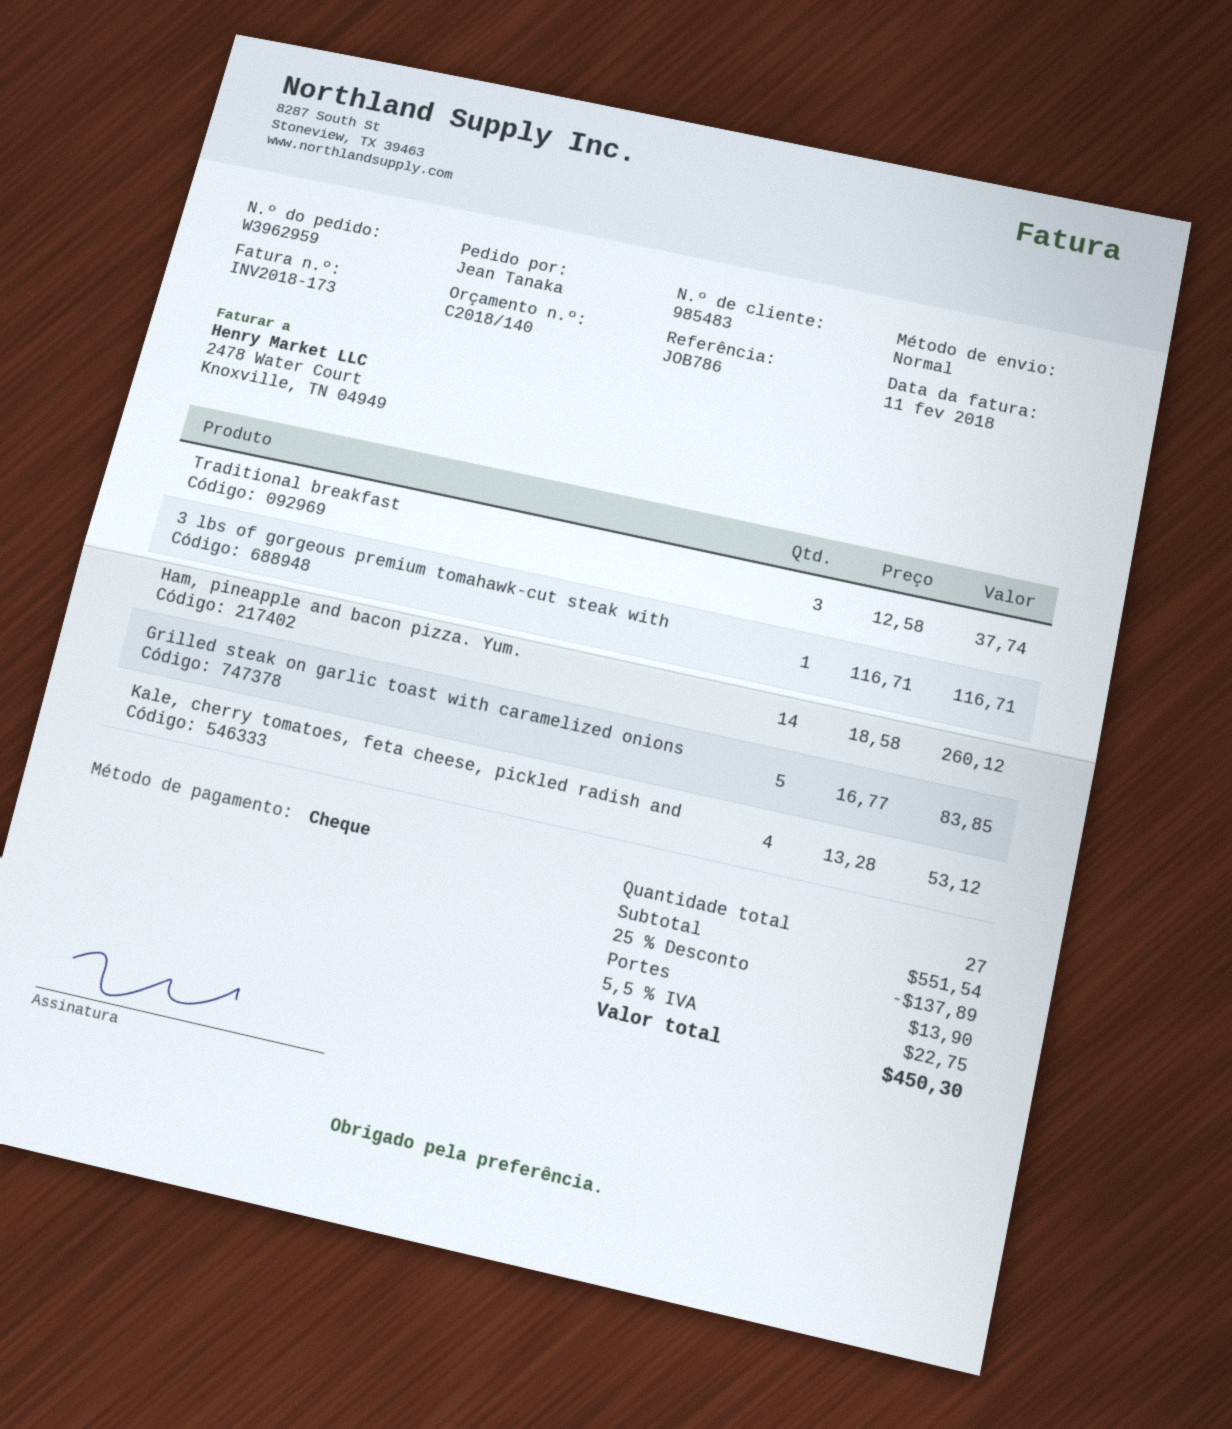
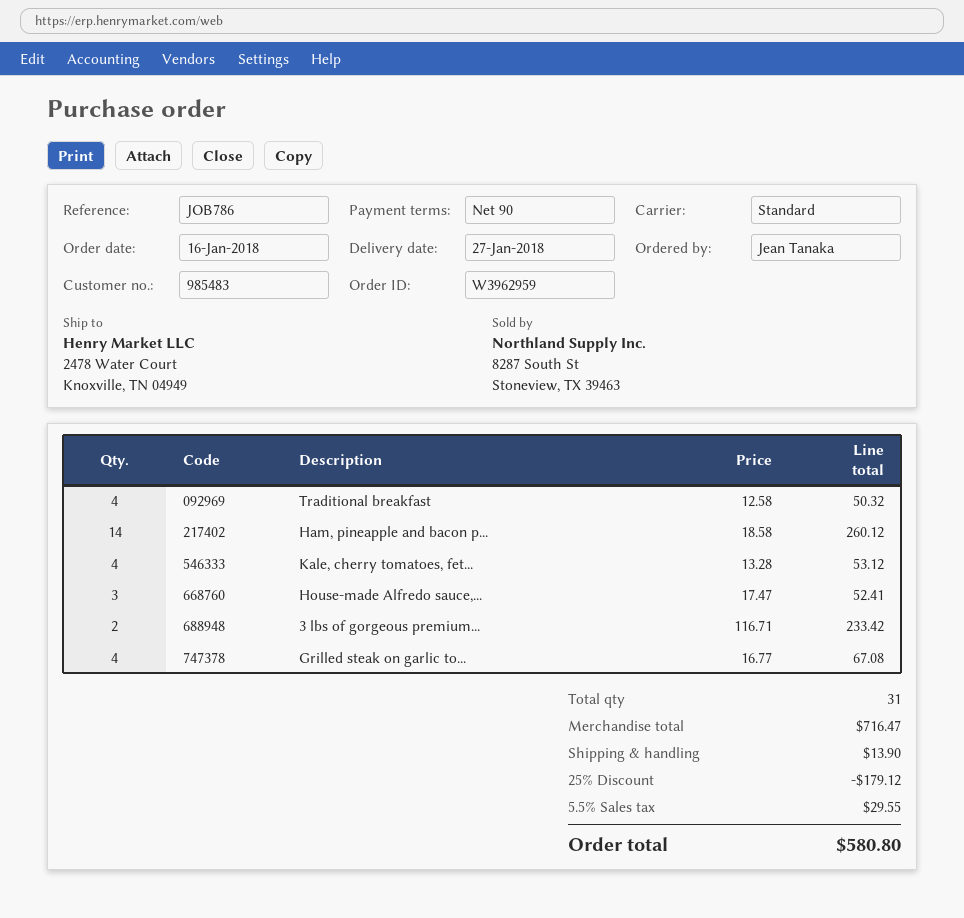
Traditional breakfast: 3 x 12.58 = 37.74 -> 4 x 12.58 = 50.32
3 lbs of gorgeous premium tomahawk-cut steak with: 1 x 116.71 = 116.71 -> 2 x 116.71 = 233.42
Grilled steak on garlic toast with caramelized onions: 5 x 16.77 = 83.85 -> 4 x 16.77 = 67.08
House-made Alfredo sauce,...: none -> 3 x 17.47 = 52.41
total quantity: 27 -> 31
subtotal: 551.54 -> 716.47
discount: 25% = 137.89 -> 25% = 179.12
tax: 5.5% = 22.75 -> 5.5% = 29.55
total: 450.30 -> 580.80

